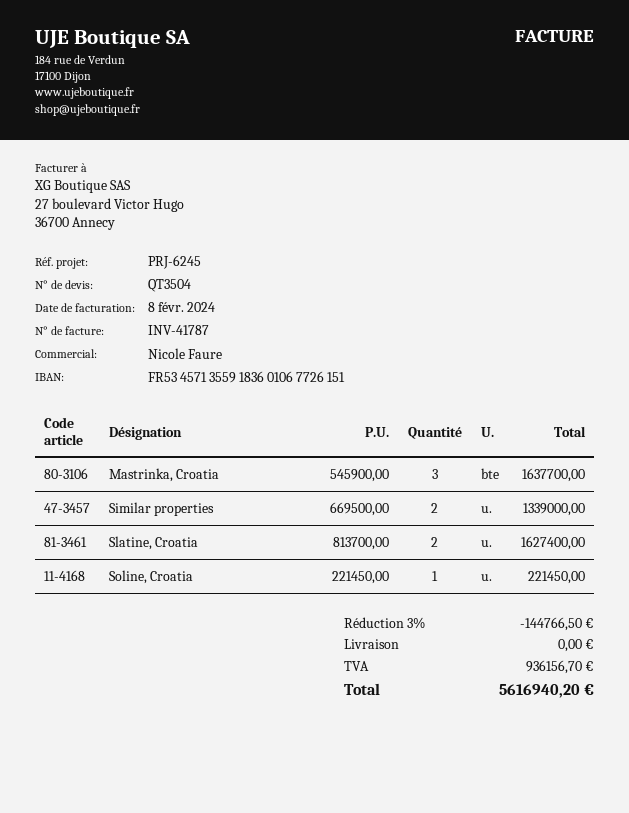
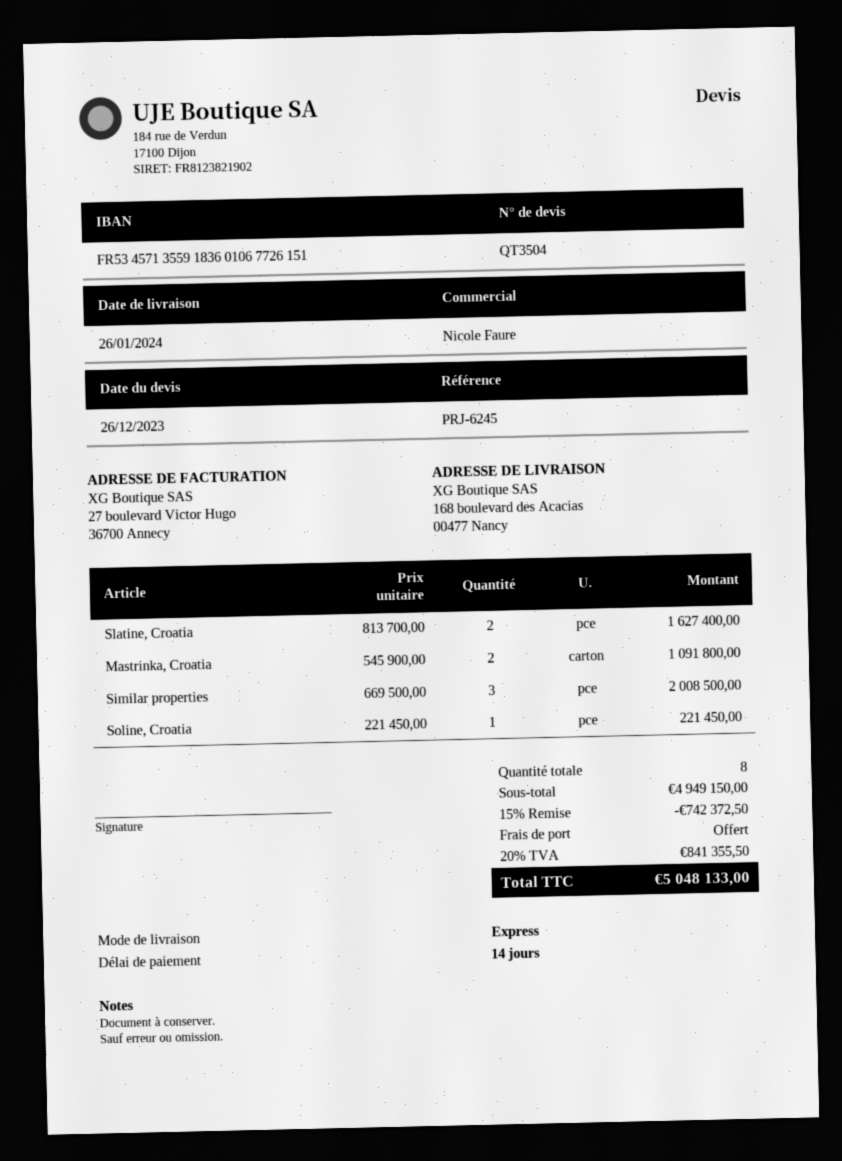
Mastrinka, Croatia: 3 x 545900.00 = 1637700.00 -> 2 x 545900.00 = 1091800.00
Similar properties: 2 x 669500.00 = 1339000.00 -> 3 x 669500.00 = 2008500.00
discount: 3% = 144766.50 -> 15% = 742372.50
tax: 936156.70 -> 841355.50
total: 5616940.20 -> 5048133.00

